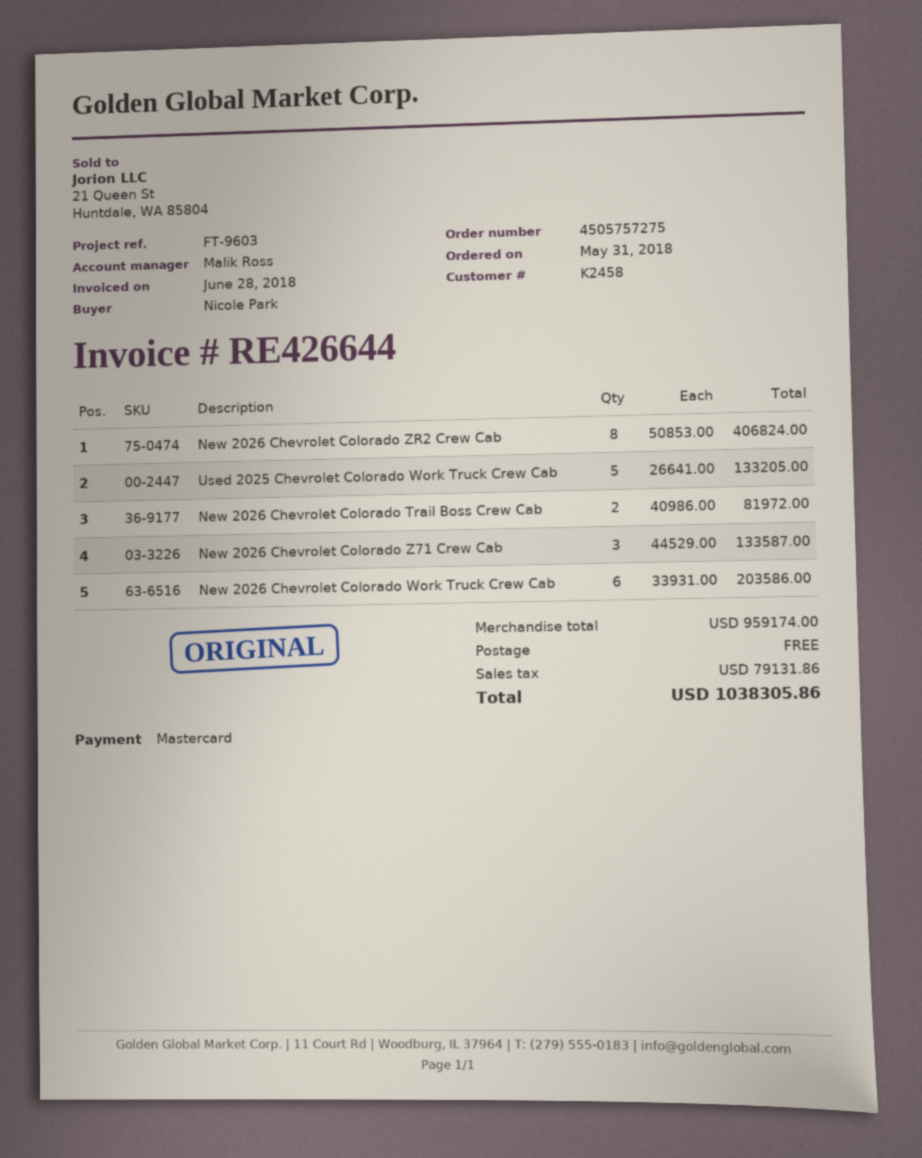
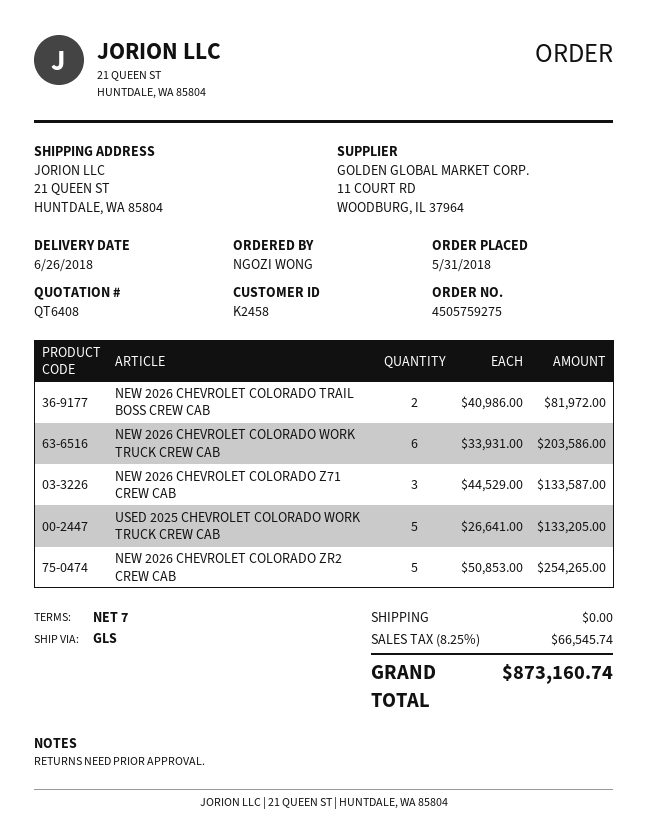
order number: 4505757275 -> 4505759275
ordered by: Nicole Park -> NGOZI WONG
New 2026 Chevrolet Colorado ZR2 Crew Cab: 8 x 50853.00 = 406824.00 -> 5 x 50853.00 = 254265.00
tax: 79131.86 -> 66545.74
total: 1038305.86 -> 873160.74

